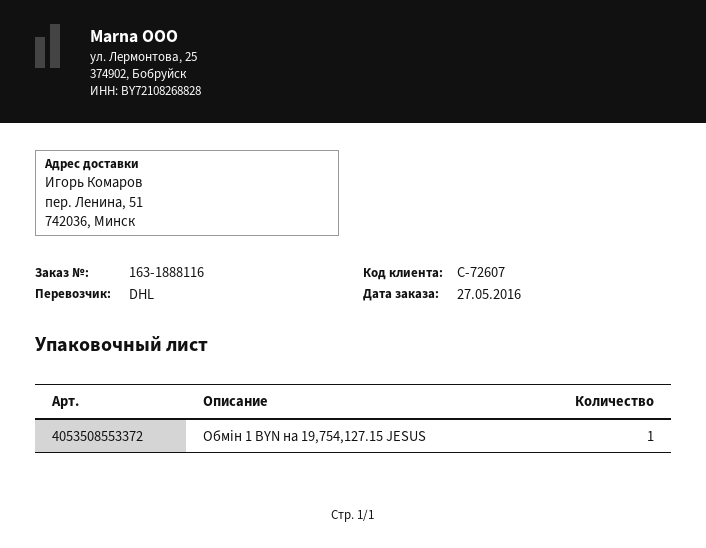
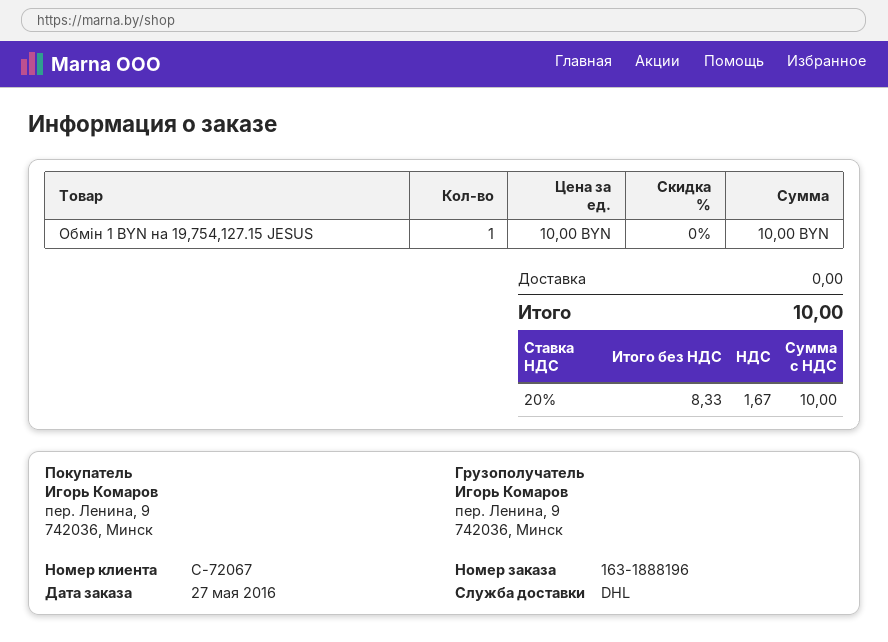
order number: 163-1888116 -> 163-1888196
customer number: C-72607 -> C-72067
ship to: пер. Ленина, 51, 742036, Минск -> пер. Ленина, 9, 742036, Минск

